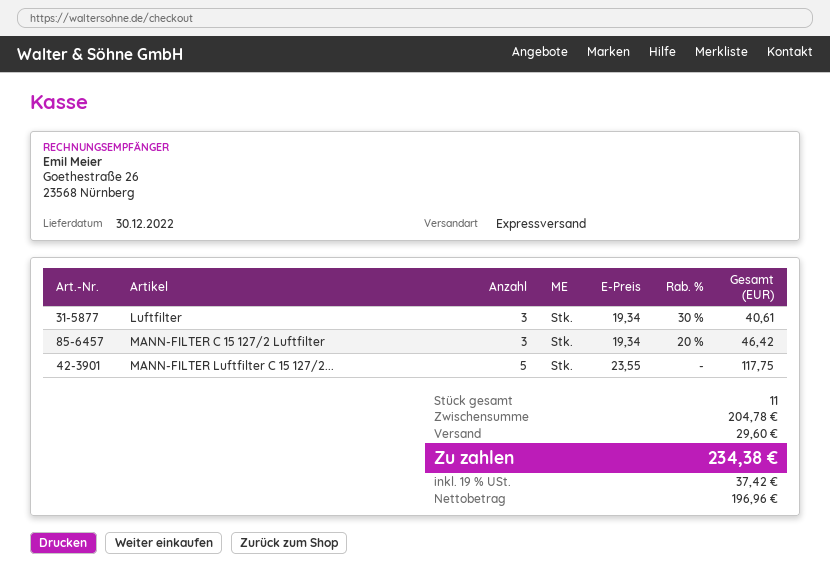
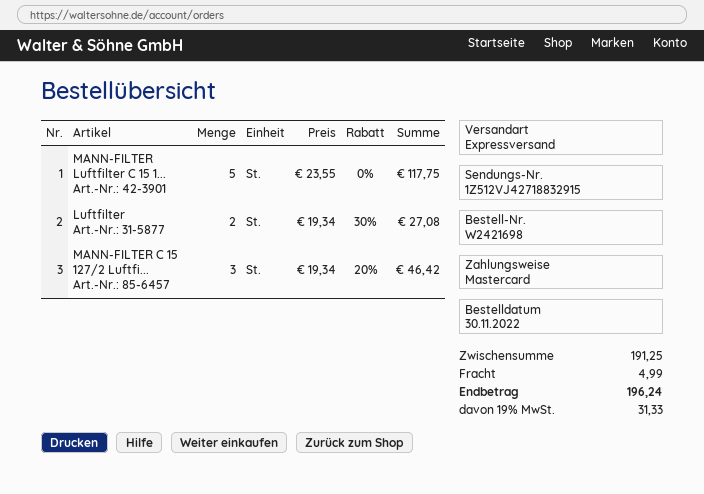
Luftfilter: 3 x 19.34 - 30% = 40.61 -> 2 x 19.34 - 30% = 27.08
subtotal: 204.78 -> 191.25
shipping: 29.60 -> 4.99
tax: 19% = 37.42 -> 19% = 31.33
total: 234.38 -> 196.24

